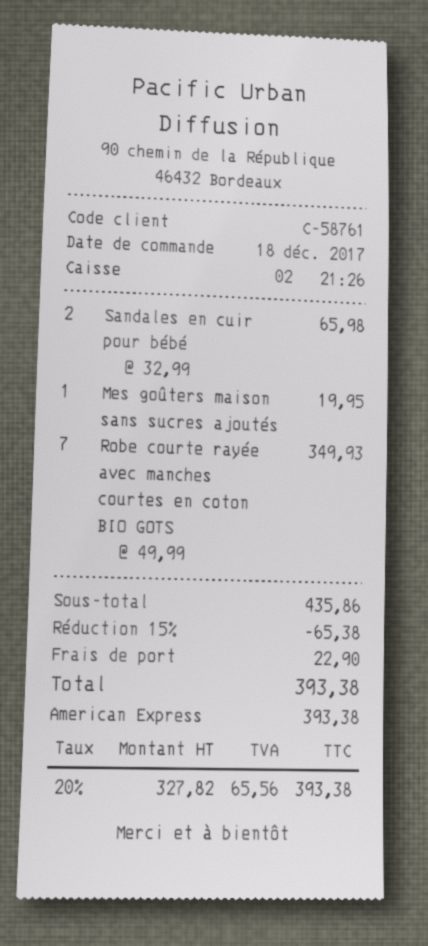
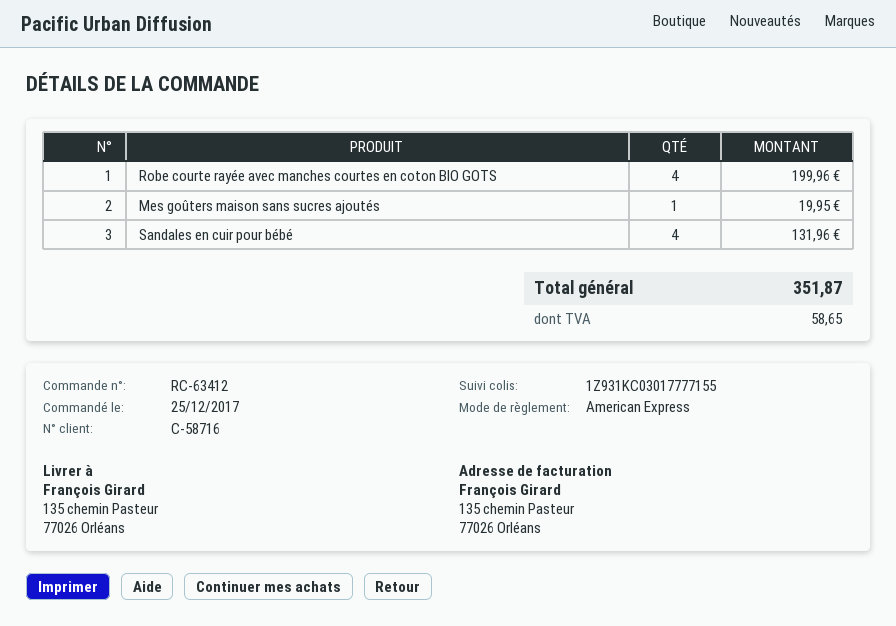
order date: 2017-12-18 -> 2017-12-25
customer number: C-58761 -> C-58716
Sandales en cuir pour bébé: 2 for 65.98 -> 4 for 131.96
Robe courte rayée avec manches courtes en coton BIO GOTS: 7 for 349.93 -> 4 for 199.96
discount: 15% = 65.38 -> none
shipping: 22.90 -> none
tax: 65.56 -> 58.65
total: 393.38 -> 351.87

